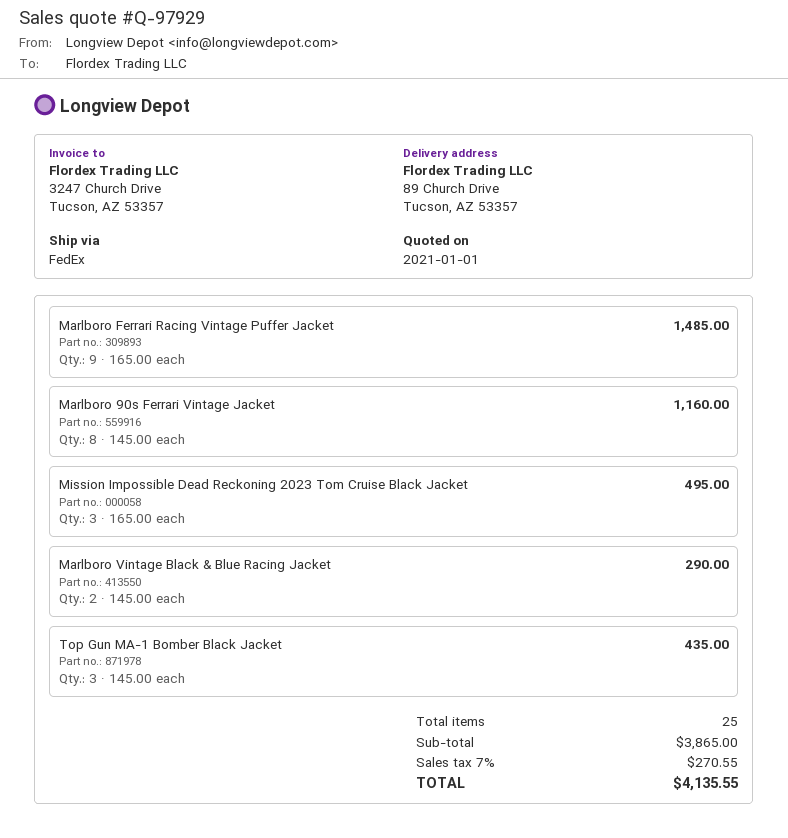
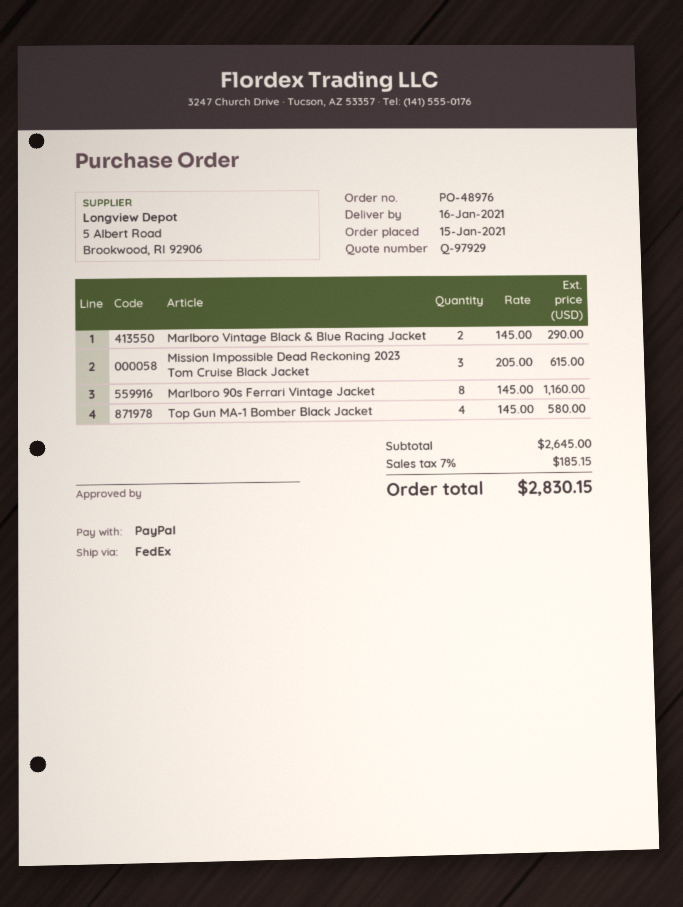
Marlboro Ferrari Racing Vintage Puffer Jacket: 9 x 165.00 = 1485.00 -> none
Mission Impossible Dead Reckoning 2023 Tom Cruise Black Jacket: 3 x 165.00 = 495.00 -> 3 x 205.00 = 615.00
Top Gun MA-1 Bomber Black Jacket: 3 x 145.00 = 435.00 -> 4 x 145.00 = 580.00
subtotal: 3865.00 -> 2645.00
tax: 7% = 270.55 -> 7% = 185.15
total: 4135.55 -> 2830.15

